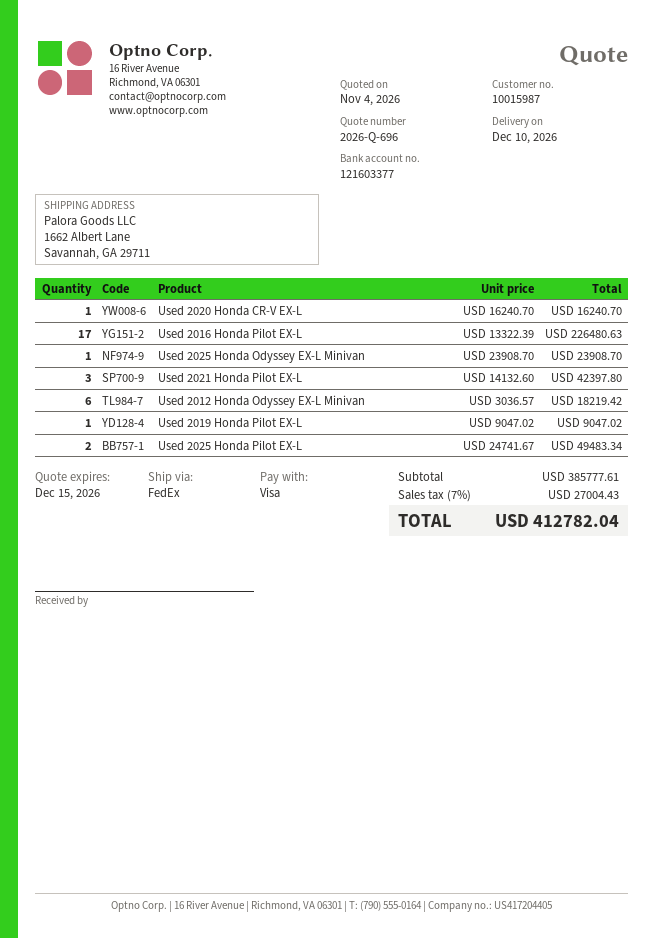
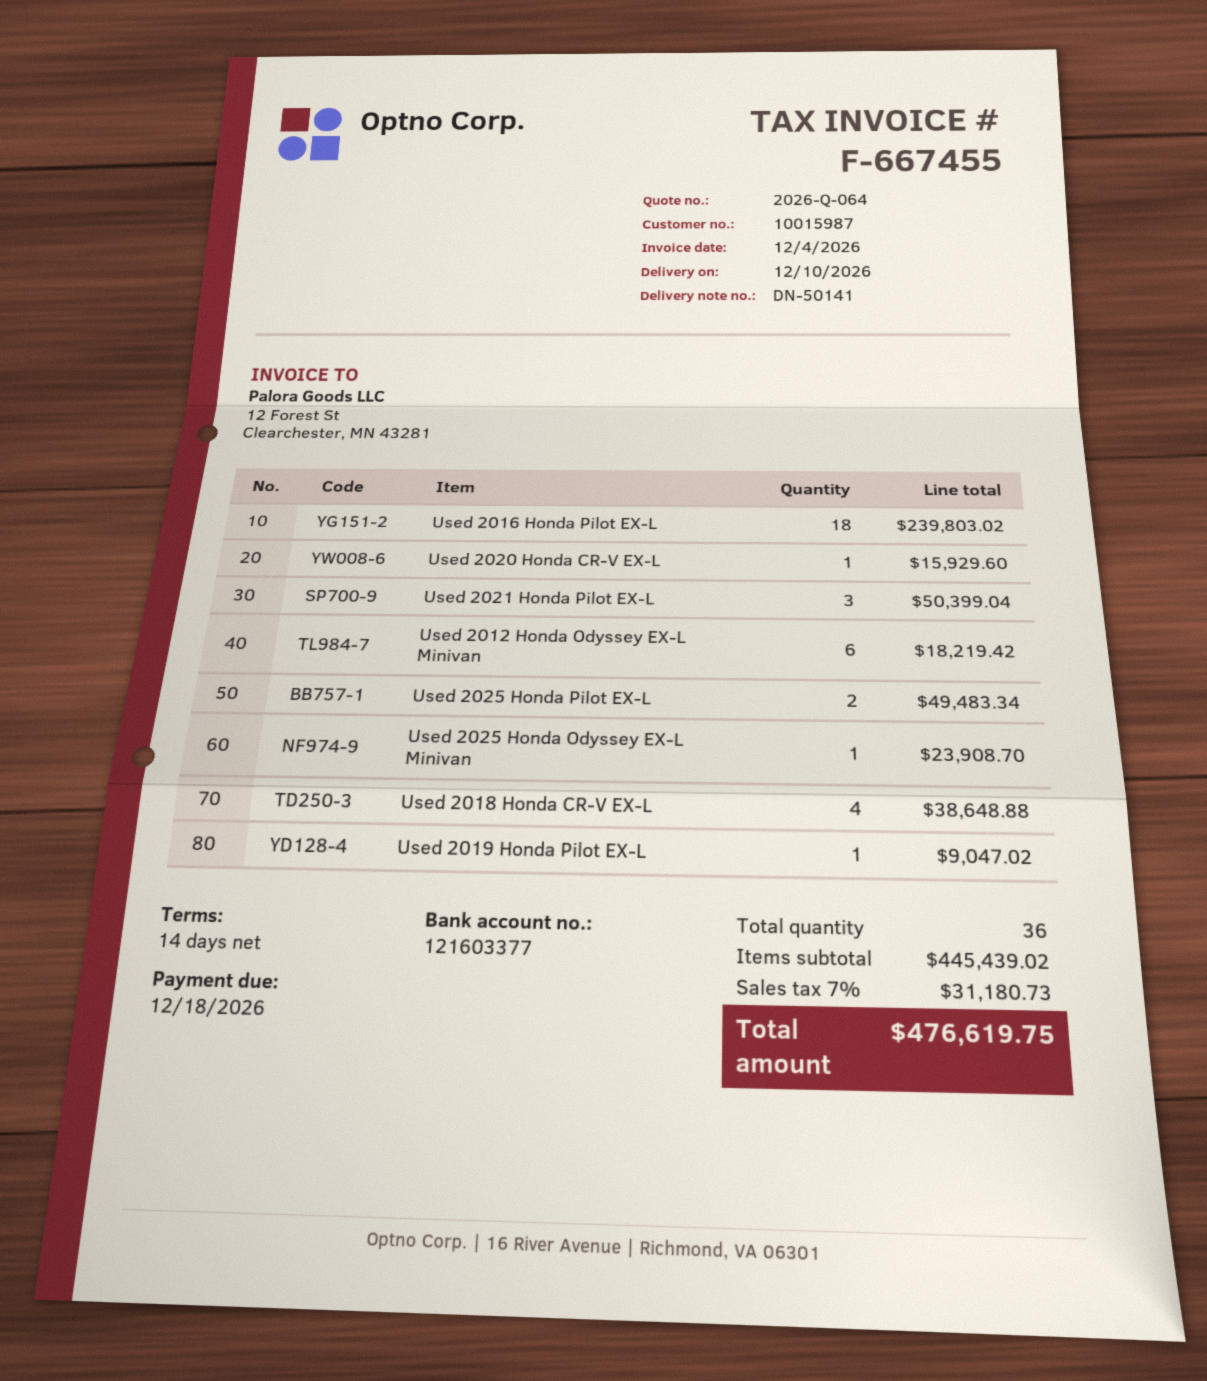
quote number: 2026-Q-696 -> 2026-Q-064
Used 2020 Honda CR-V EX-L: 1 for 16240.70 -> 1 for 15929.60
Used 2016 Honda Pilot EX-L: 17 for 226480.63 -> 18 for 239803.02
Used 2021 Honda Pilot EX-L: 3 for 42397.80 -> 3 for 50399.04
Used 2018 Honda CR-V EX-L: none -> 4 for 38648.88
subtotal: 385777.61 -> 445439.02
tax: 7% = 27004.43 -> 7% = 31180.73
total: 412782.04 -> 476619.75

